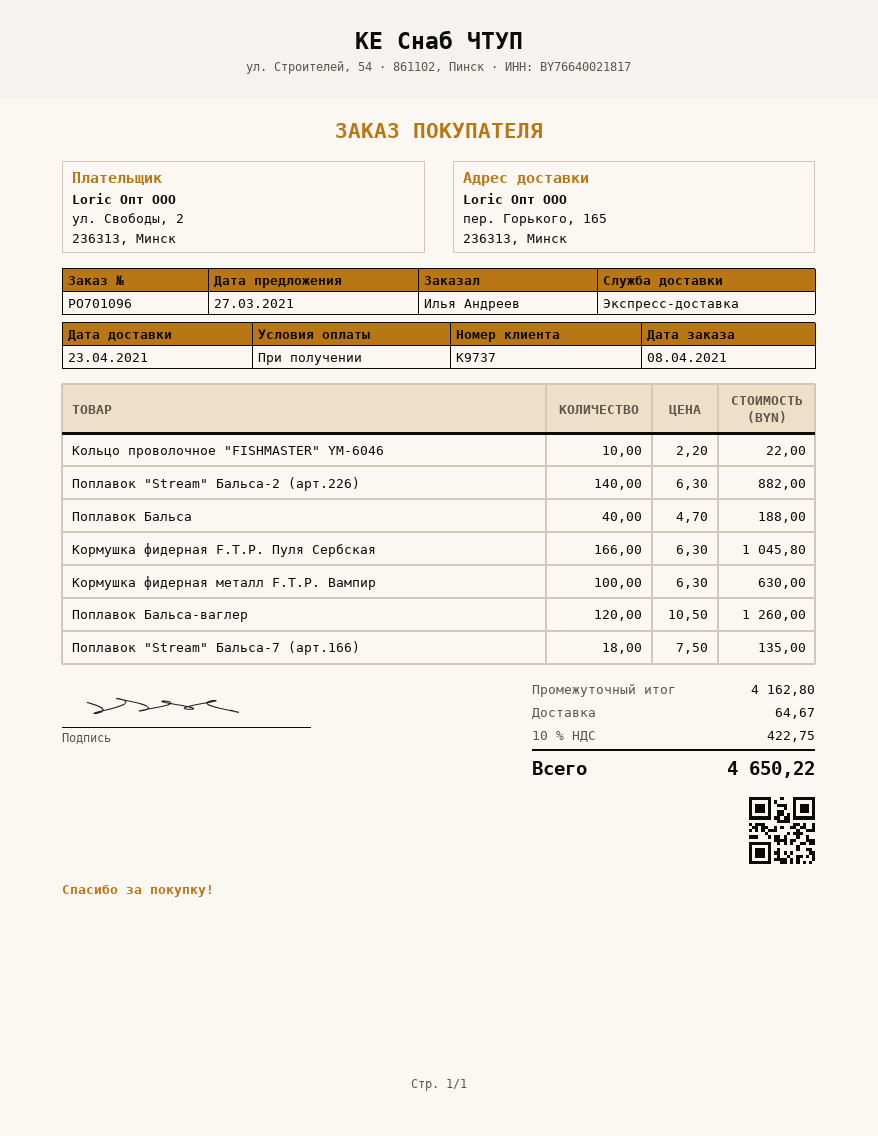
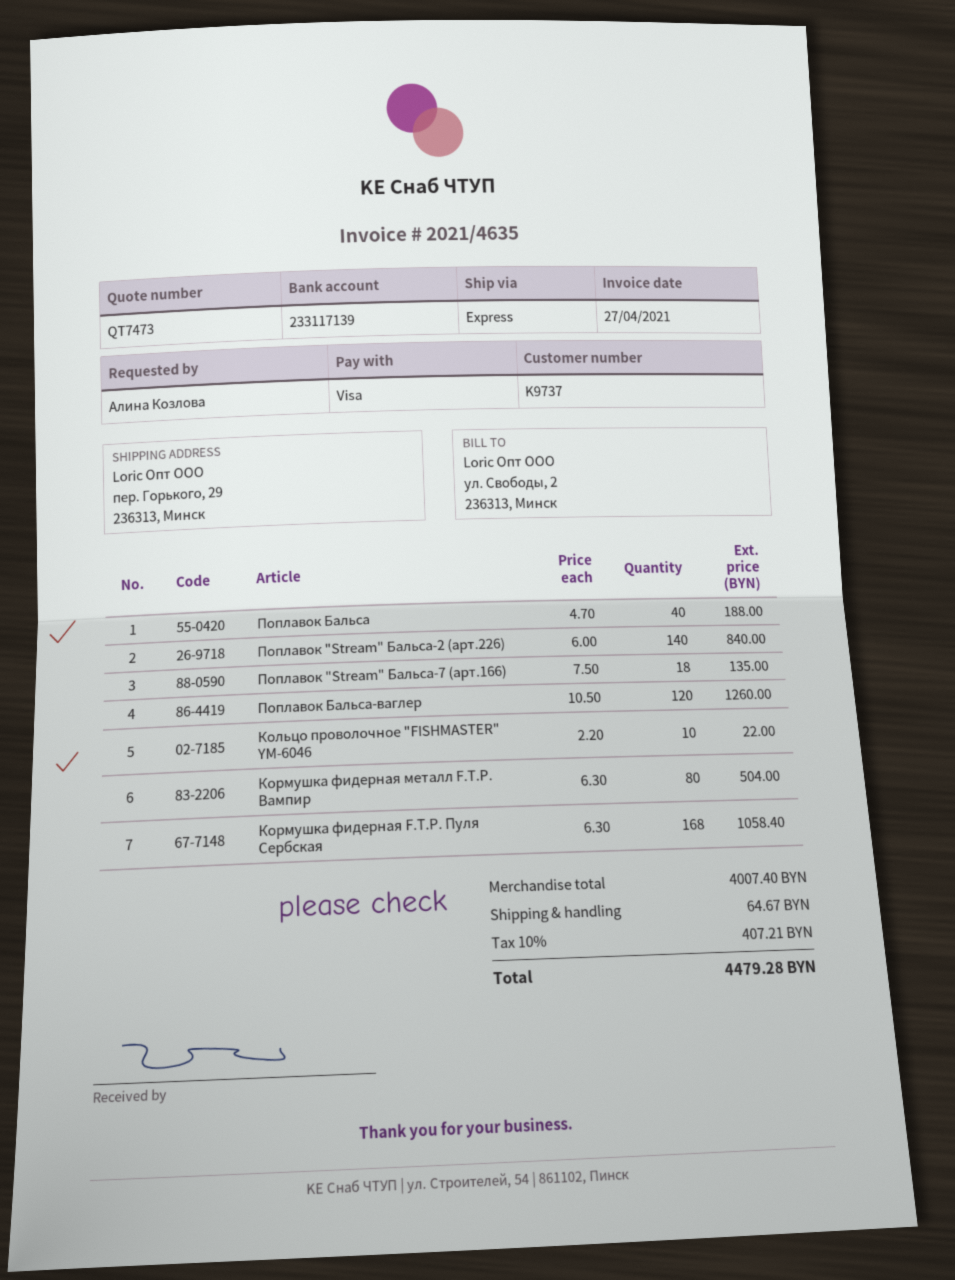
ordered by: Илья Андреев -> Алина Козлова
ship to: пер. Горького, 165, 236313, Минск -> пер. Горького, 29, 236313, Минск
Поплавок "Stream" Бальса-2 (арт.226): 140 x 6.30 = 882.00 -> 140 x 6.00 = 840.00
Кормушка фидерная F.T.P. Пуля Сербская: 166 x 6.30 = 1045.80 -> 168 x 6.30 = 1058.40
Кормушка фидерная металл F.T.P. Вампир: 100 x 6.30 = 630.00 -> 80 x 6.30 = 504.00
subtotal: 4162.80 -> 4007.40
tax: 10% = 422.75 -> 10% = 407.21
total: 4650.22 -> 4479.28

